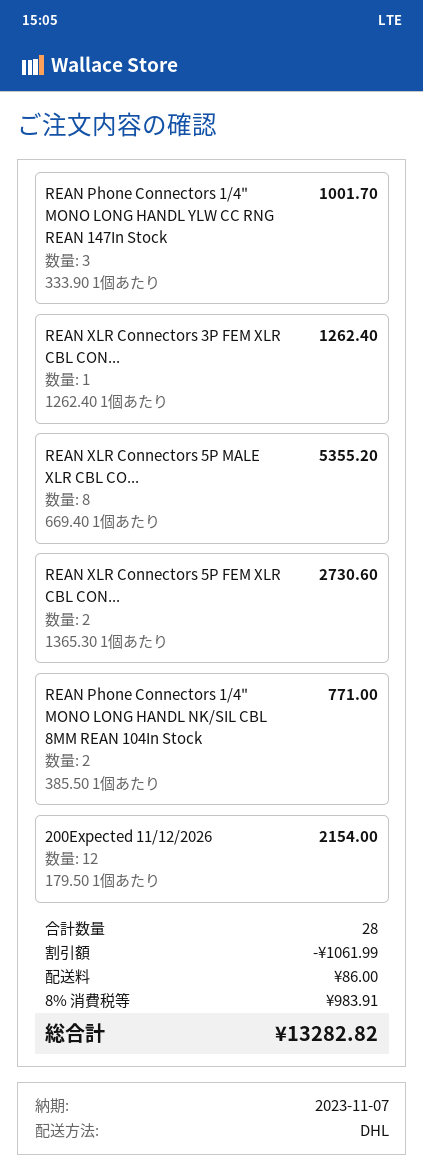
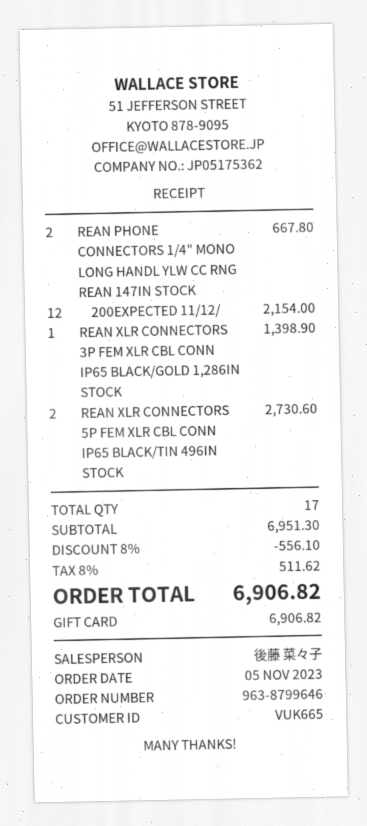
REAN Phone Connectors 1/4" MONO LONG HANDL YLW CC RNG REAN 147In Stock: 3 for 1001.70 -> 2 for 667.80
REAN XLR Connectors 3P FEM XLR CBL CON...: 1 for 1262.40 -> 1 for 1398.90
REAN XLR Connectors 5P MALE XLR CBL CO...: 8 for 5355.20 -> none
REAN Phone Connectors 1/4" MONO LONG HANDL NK/SIL CBL 8MM REAN 104In Stock: 2 for 771.00 -> none
total quantity: 28 -> 17
discount: 1061.99 -> 556.10
shipping: 86.00 -> none
tax: 8% = 983.91 -> 8% = 511.62
total: 13282.82 -> 6906.82

